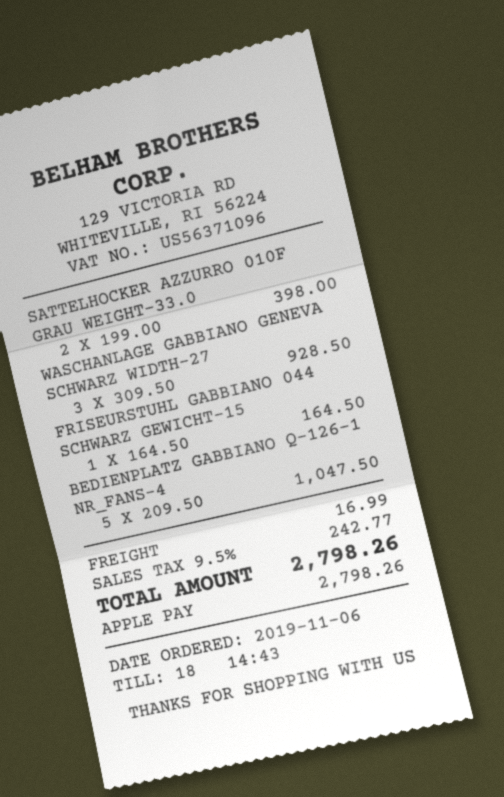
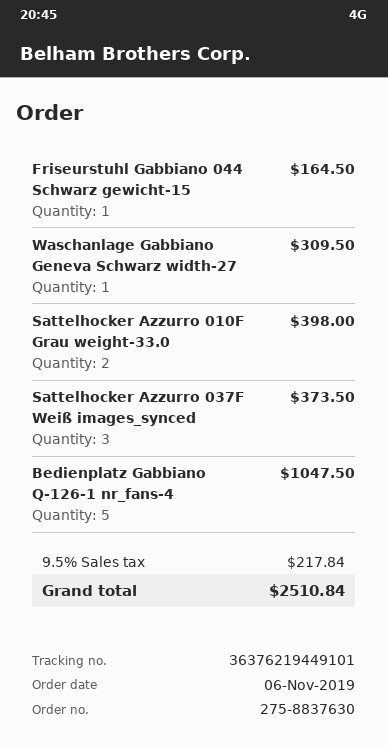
WASCHANLAGE GABBIANO GENEVA SCHWARZ WIDTH-27: 3 for 928.50 -> 1 for 309.50
Sattelhocker Azzurro 037F Weiß images_synced: none -> 3 for 373.50
shipping: 16.99 -> none
tax: 9.5% = 242.77 -> 9.5% = 217.84
total: 2798.26 -> 2510.84

